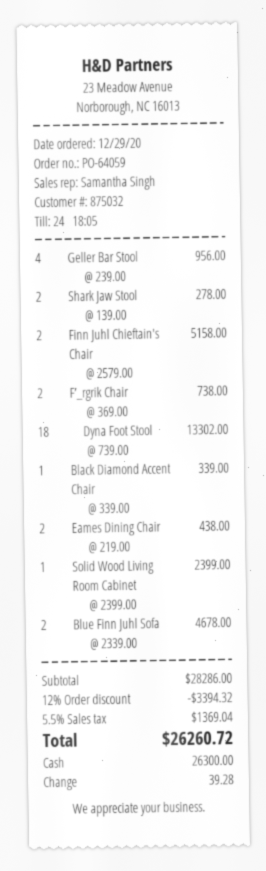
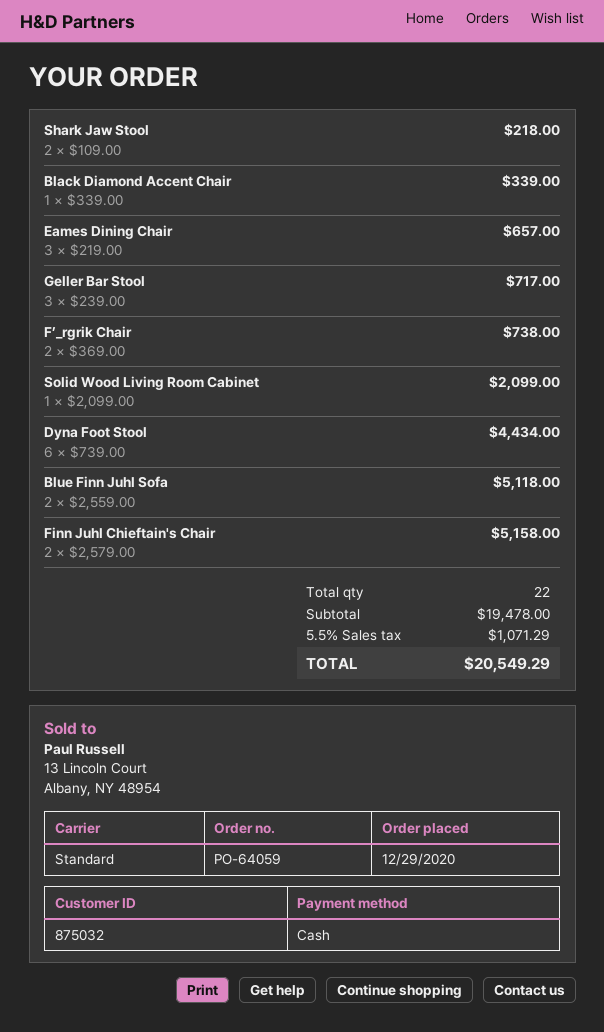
Geller Bar Stool: 4 x 239.00 = 956.00 -> 3 x 239.00 = 717.00
Shark Jaw Stool: 2 x 139.00 = 278.00 -> 2 x 109.00 = 218.00
Dyna Foot Stool: 18 x 739.00 = 13302.00 -> 6 x 739.00 = 4434.00
Eames Dining Chair: 2 x 219.00 = 438.00 -> 3 x 219.00 = 657.00
Solid Wood Living Room Cabinet: 1 x 2399.00 = 2399.00 -> 1 x 2099.00 = 2099.00
Blue Finn Juhl Sofa: 2 x 2339.00 = 4678.00 -> 2 x 2559.00 = 5118.00
subtotal: 28286.00 -> 19478.00
discount: 12% = 3394.32 -> none
tax: 5.5% = 1369.04 -> 5.5% = 1071.29
total: 26260.72 -> 20549.29

